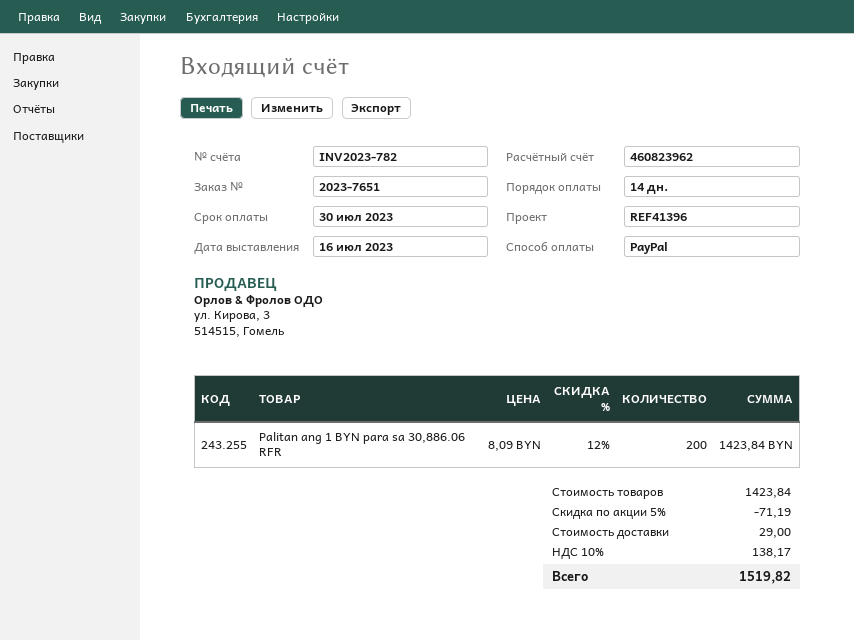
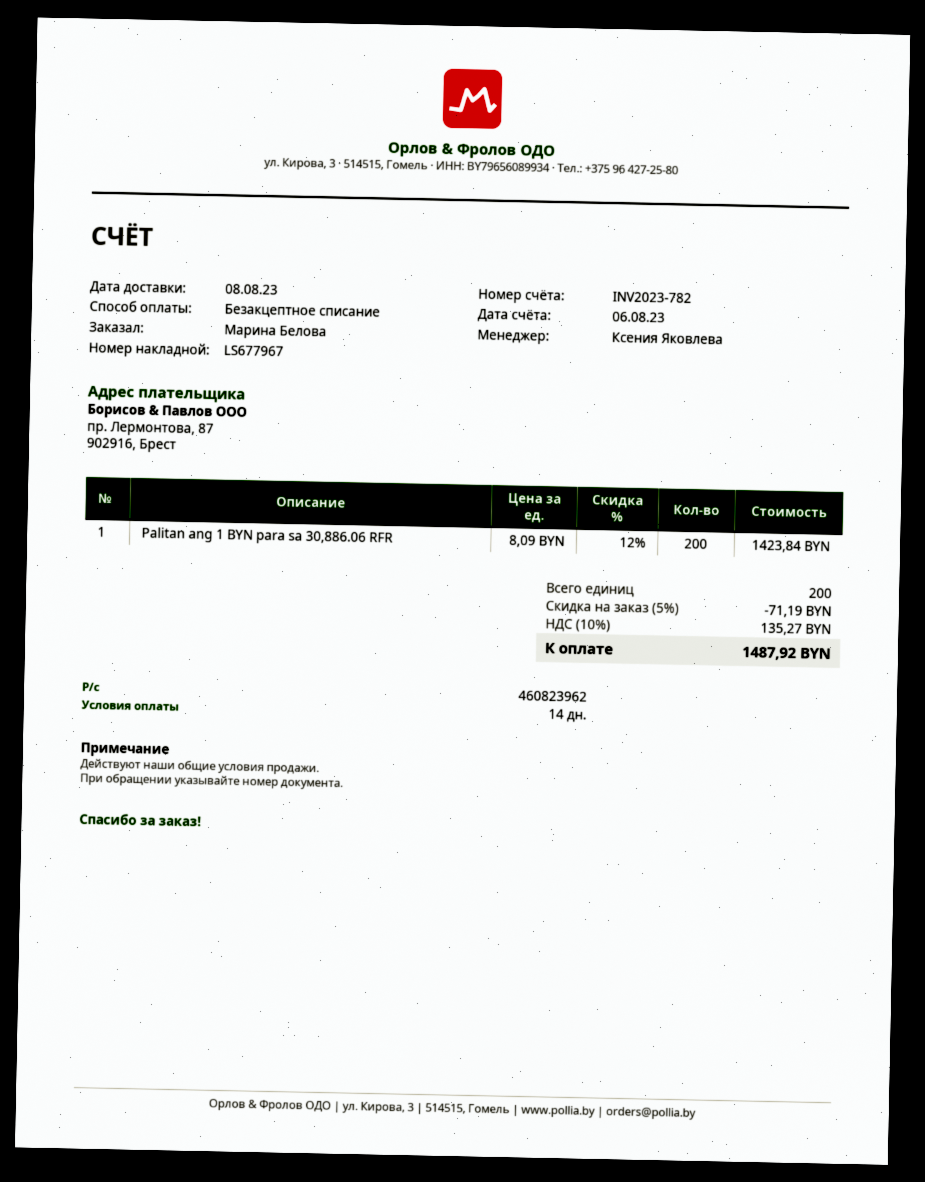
invoice date: 2023-07-16 -> 2023-08-06
payment method: PayPal -> direct debit
shipping: 29.00 -> none
tax: 10% = 138.17 -> 10% = 135.27
total: 1519.82 -> 1487.92

